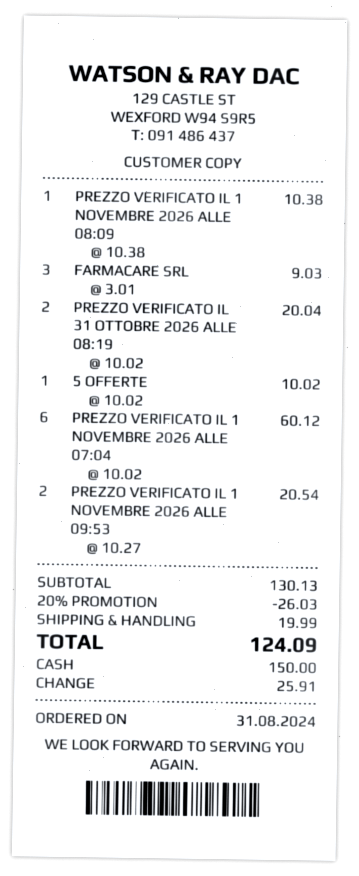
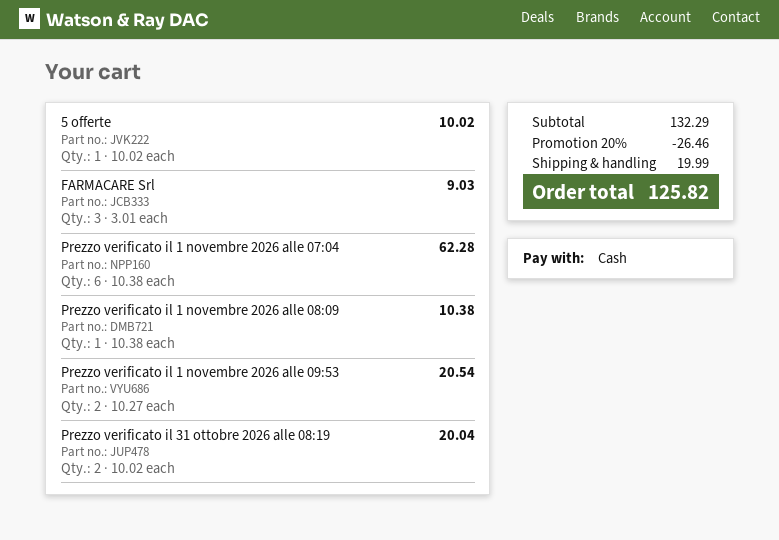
PREZZO VERIFICATO IL 1 NOVEMBRE 2026 ALLE 07:04: 6 x 10.02 = 60.12 -> 6 x 10.38 = 62.28
subtotal: 130.13 -> 132.29
discount: 20% = 26.03 -> 20% = 26.46
total: 124.09 -> 125.82

